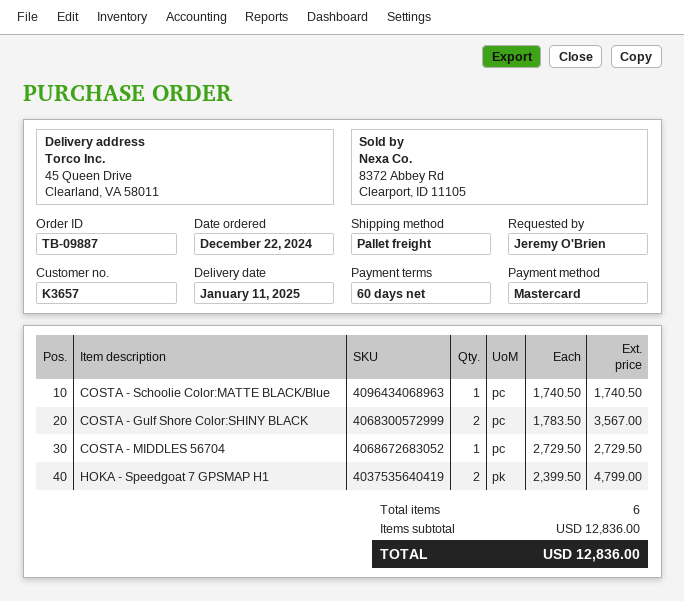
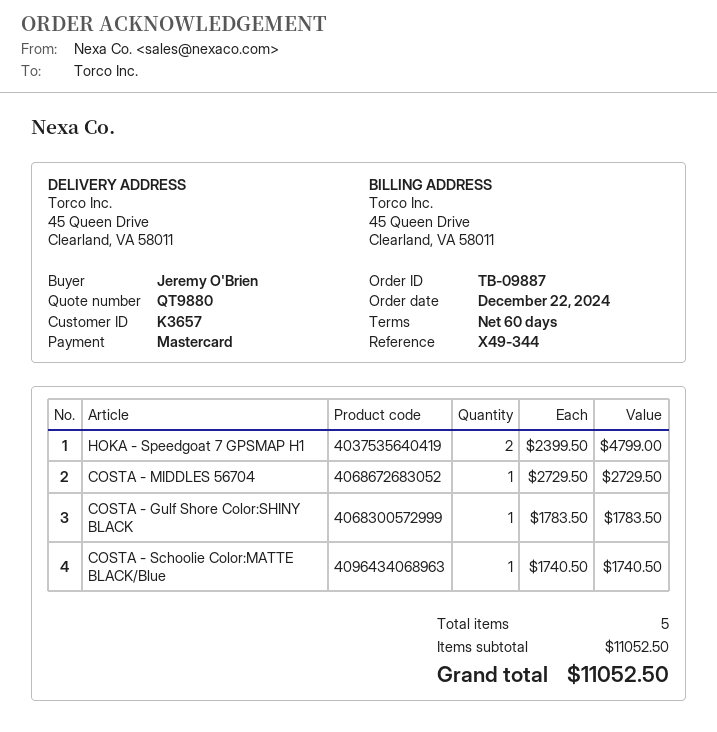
COSTA - Gulf Shore Color:SHINY BLACK: 2 x 1783.50 = 3567.00 -> 1 x 1783.50 = 1783.50
total quantity: 6 -> 5
subtotal: 12836.00 -> 11052.50
total: 12836.00 -> 11052.50

